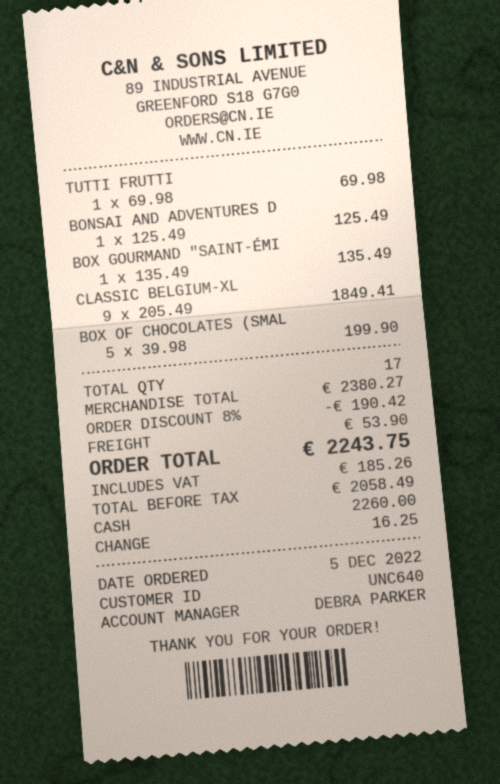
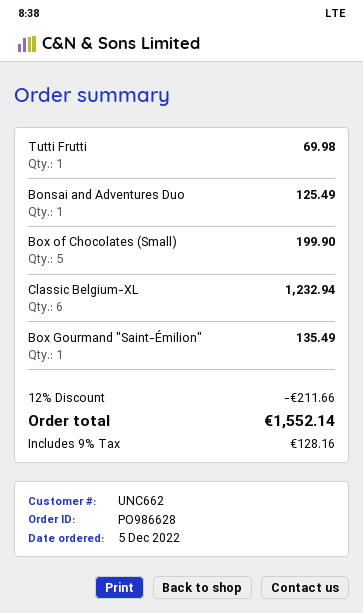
customer number: UNC640 -> UNC662
CLASSIC BELGIUM-XL: 9 for 1849.41 -> 6 for 1232.94
discount: 8% = 190.42 -> 12% = 211.66
shipping: 53.90 -> none
tax: 185.26 -> 128.16
total: 2243.75 -> 1552.14

